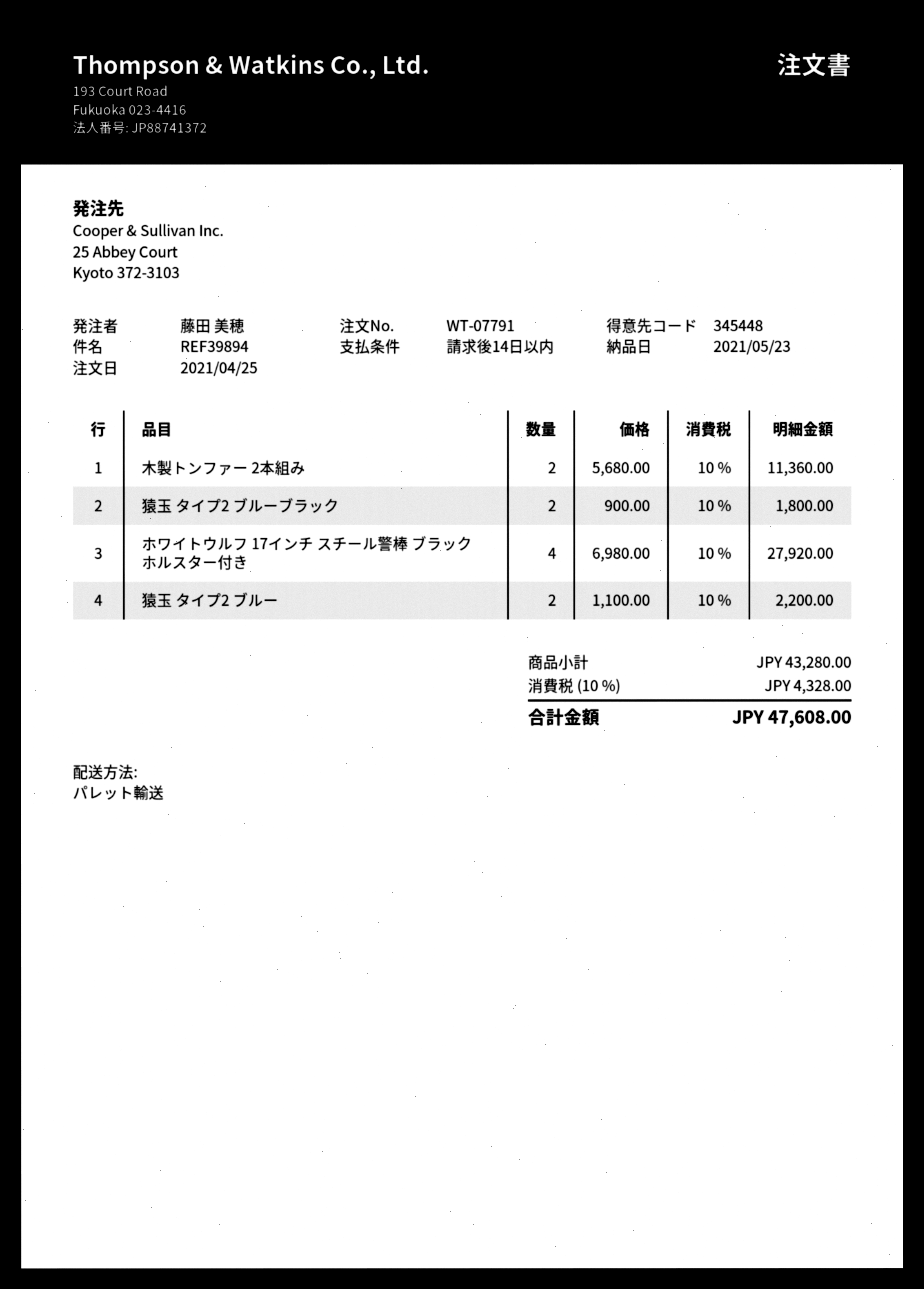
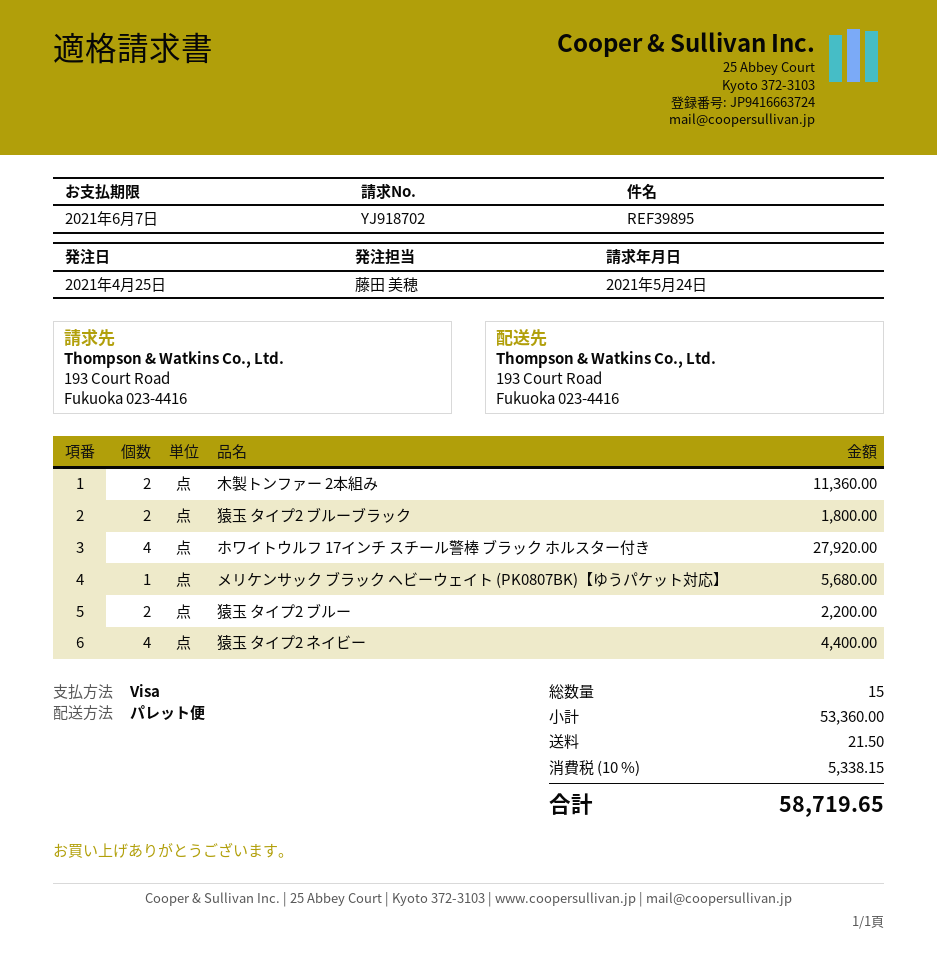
reference: REF39894 -> REF39895
メリケンサック ブラック ヘビーウェイト (PK0807BK)【ゆうパケット対応】: none -> 1 for 5680.00
猿玉 タイプ2 ネイビー: none -> 4 for 4400.00
subtotal: 43280.00 -> 53360.00
shipping: none -> 21.50
tax: 10% = 4328.00 -> 10% = 5338.15
total: 47608.00 -> 58719.65

